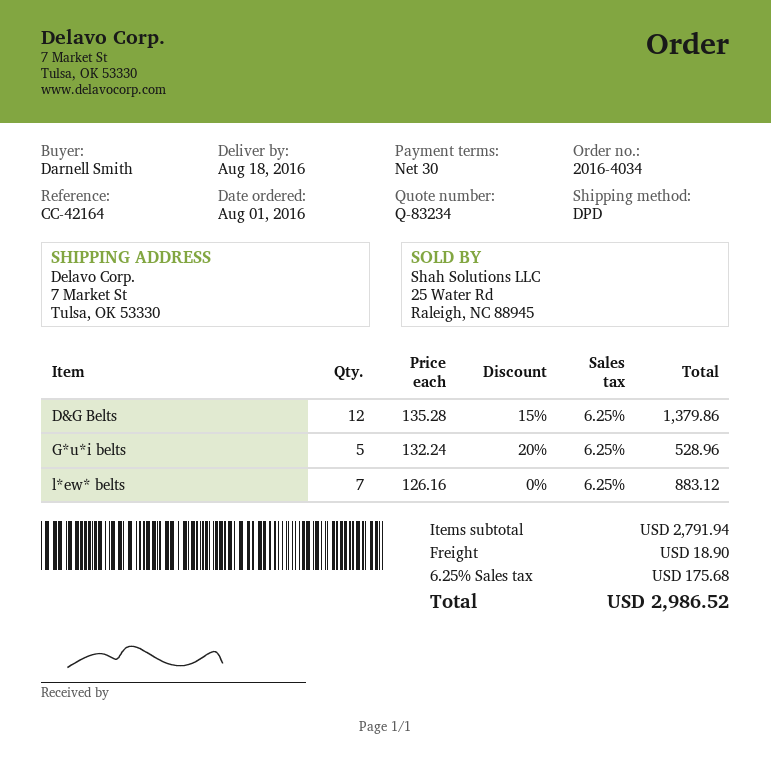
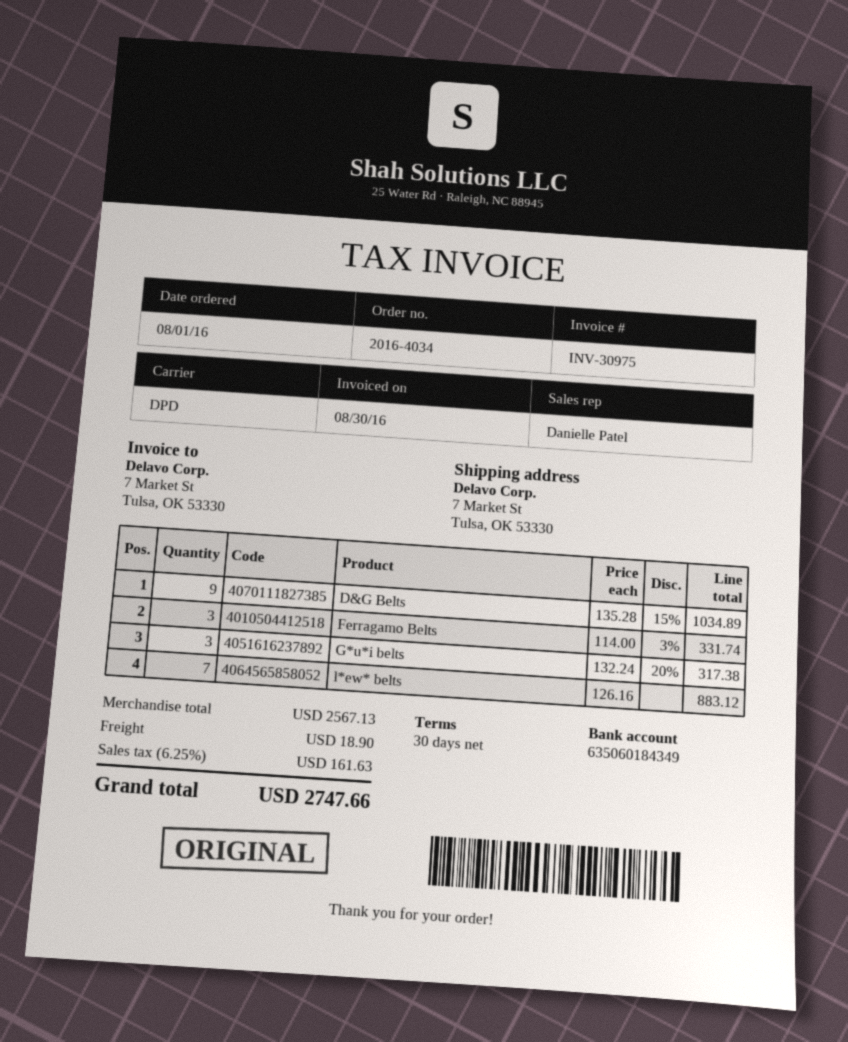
D&G Belts: 12 x 135.28 - 15% = 1379.86 -> 9 x 135.28 - 15% = 1034.89
G*u*i belts: 5 x 132.24 - 20% = 528.96 -> 3 x 132.24 - 20% = 317.38
Ferragamo Belts: none -> 3 x 114.00 - 3% = 331.74
subtotal: 2791.94 -> 2567.13
tax: 6.25% = 175.68 -> 6.25% = 161.63
total: 2986.52 -> 2747.66

